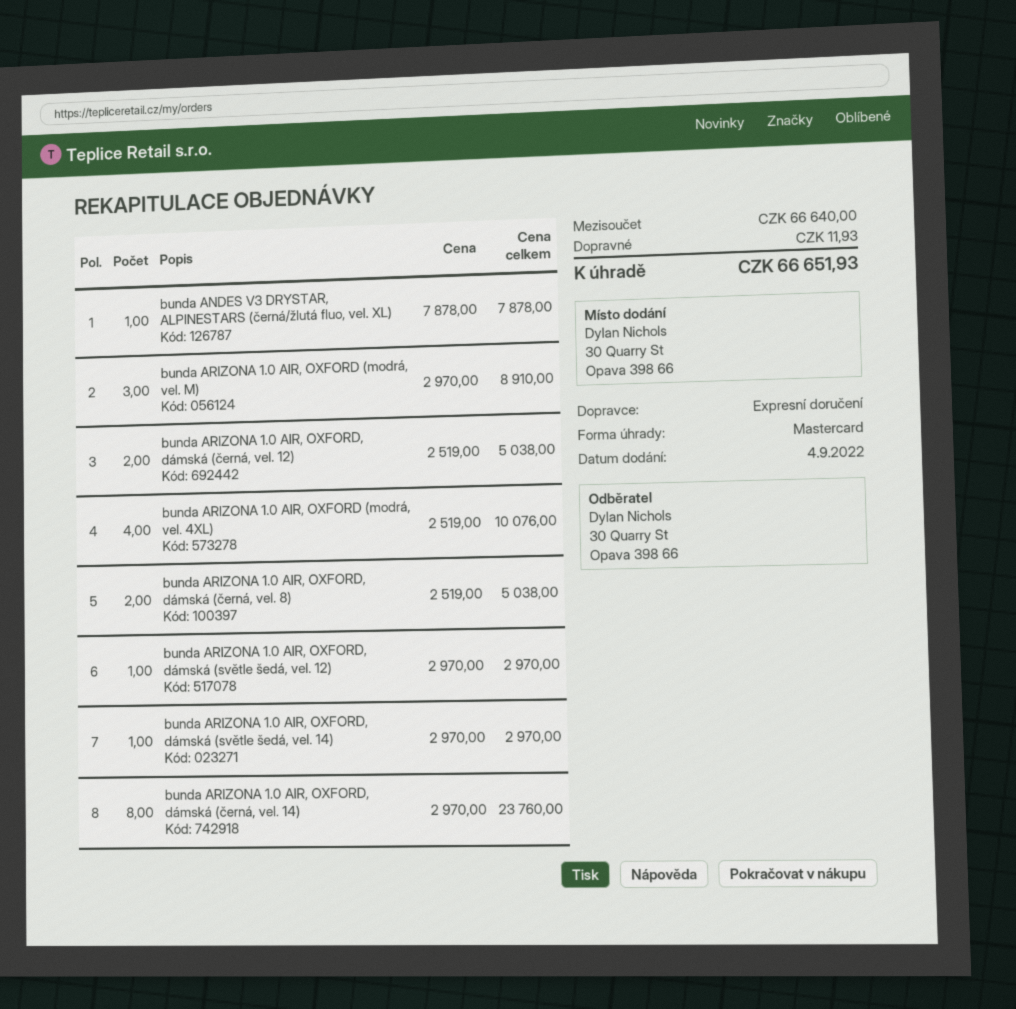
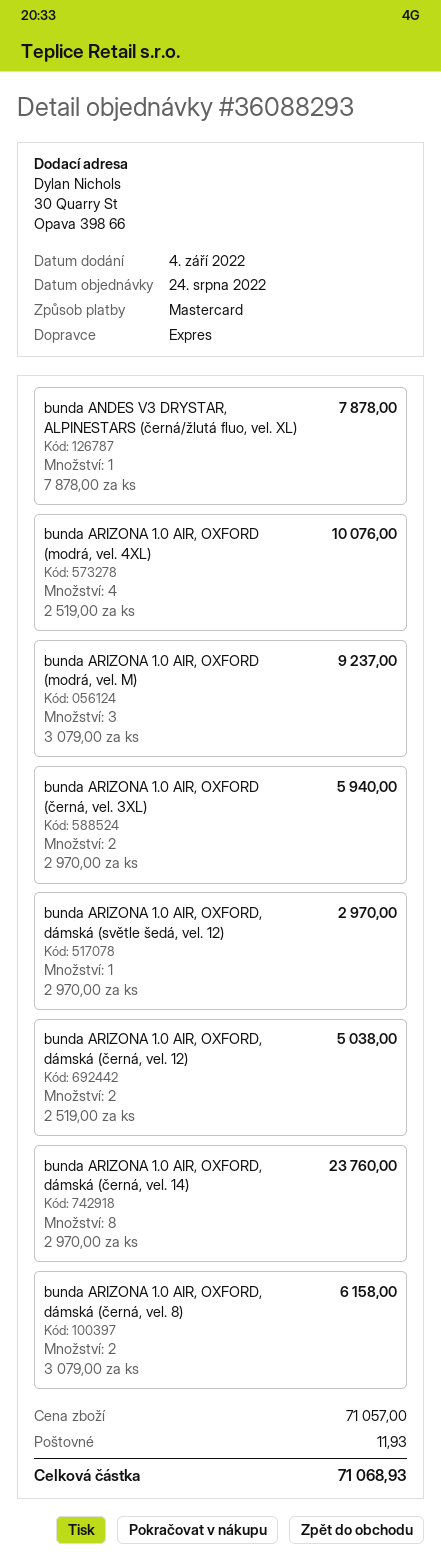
bunda ARIZONA 1.0 AIR, OXFORD (modrá, vel. M): 3 x 2970.00 = 8910.00 -> 3 x 3079.00 = 9237.00
bunda ARIZONA 1.0 AIR, OXFORD, dámská (černá, vel. 8): 2 x 2519.00 = 5038.00 -> 2 x 3079.00 = 6158.00
bunda ARIZONA 1.0 AIR, OXFORD, dámská (světle šedá, vel. 14): 1 x 2970.00 = 2970.00 -> none
bunda ARIZONA 1.0 AIR, OXFORD (černá, vel. 3XL): none -> 2 x 2970.00 = 5940.00
subtotal: 66640.00 -> 71057.00
total: 66651.93 -> 71068.93

